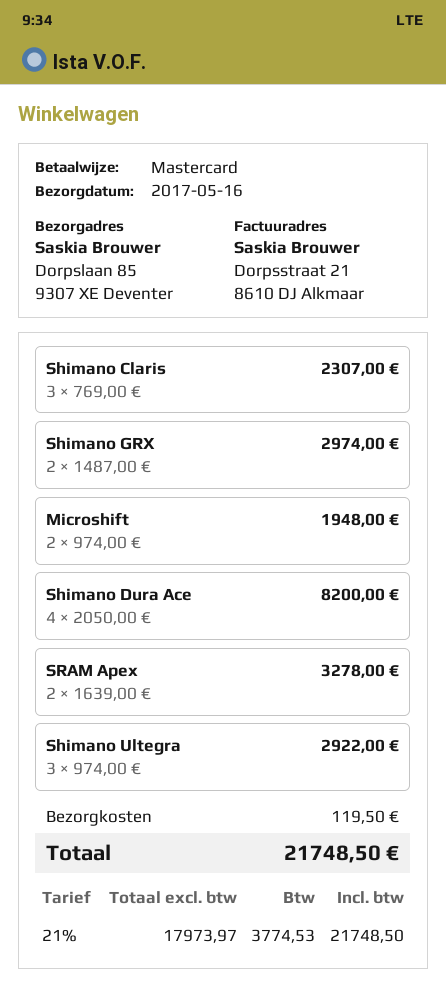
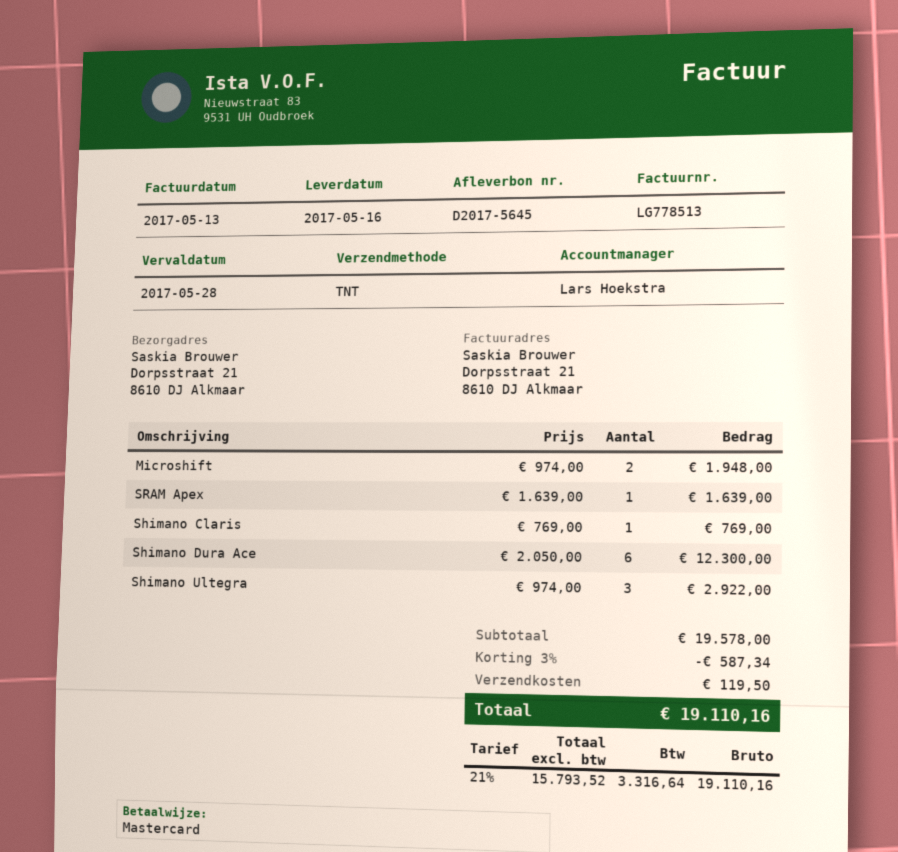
ship to: Dorpslaan 85, 9307 XE Deventer -> Dorpsstraat 21, 8610 DJ Alkmaar
Shimano Claris: 3 x 769.00 = 2307.00 -> 1 x 769.00 = 769.00
Shimano GRX: 2 x 1487.00 = 2974.00 -> none
Shimano Dura Ace: 4 x 2050.00 = 8200.00 -> 6 x 2050.00 = 12300.00
SRAM Apex: 2 x 1639.00 = 3278.00 -> 1 x 1639.00 = 1639.00
discount: none -> 3% = 587.34
net: 17973.97 -> 15793.52
tax: 21% = 3774.53 -> 21% = 3316.64
total: 21748.50 -> 19110.16

